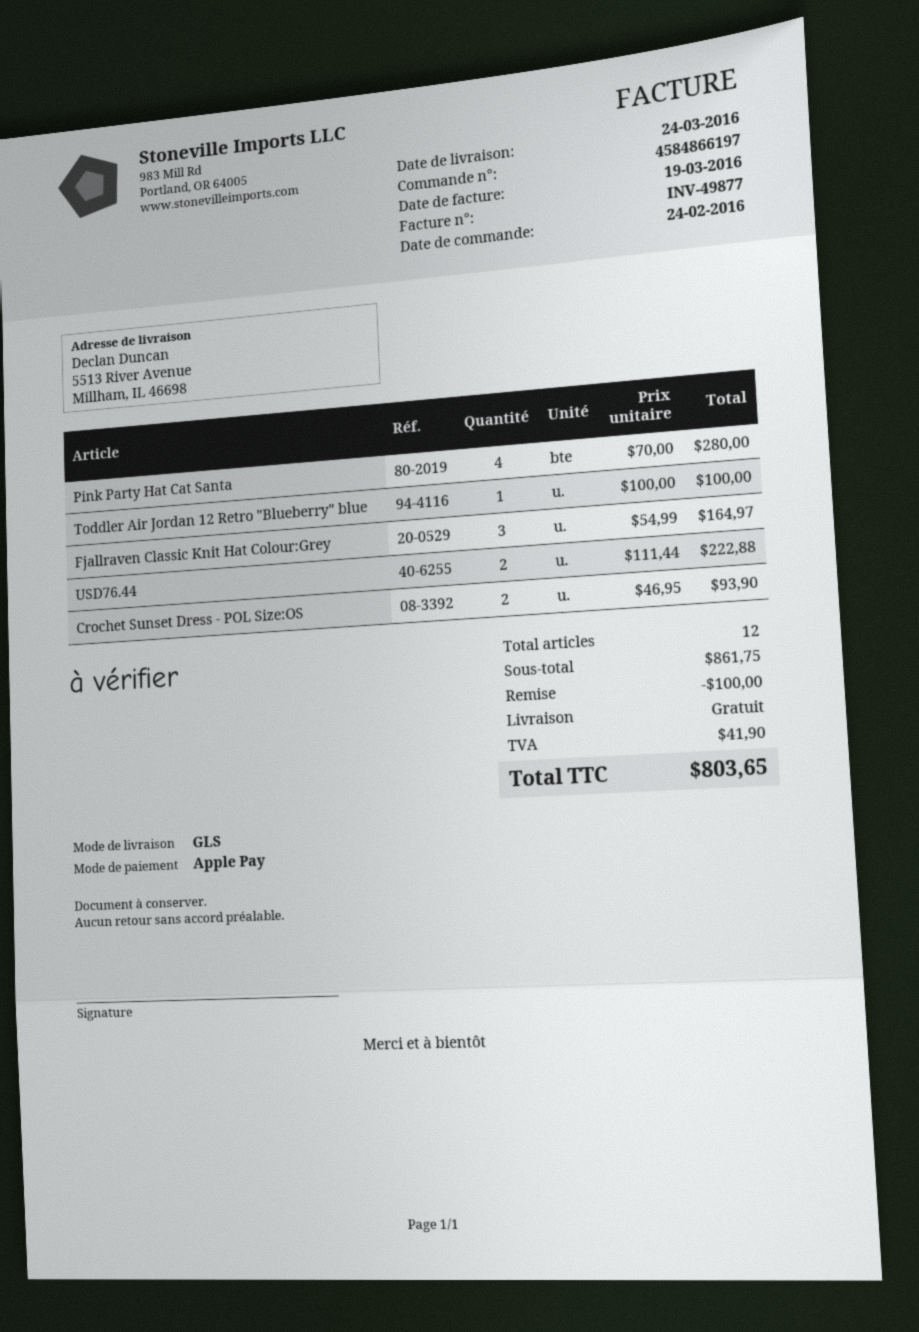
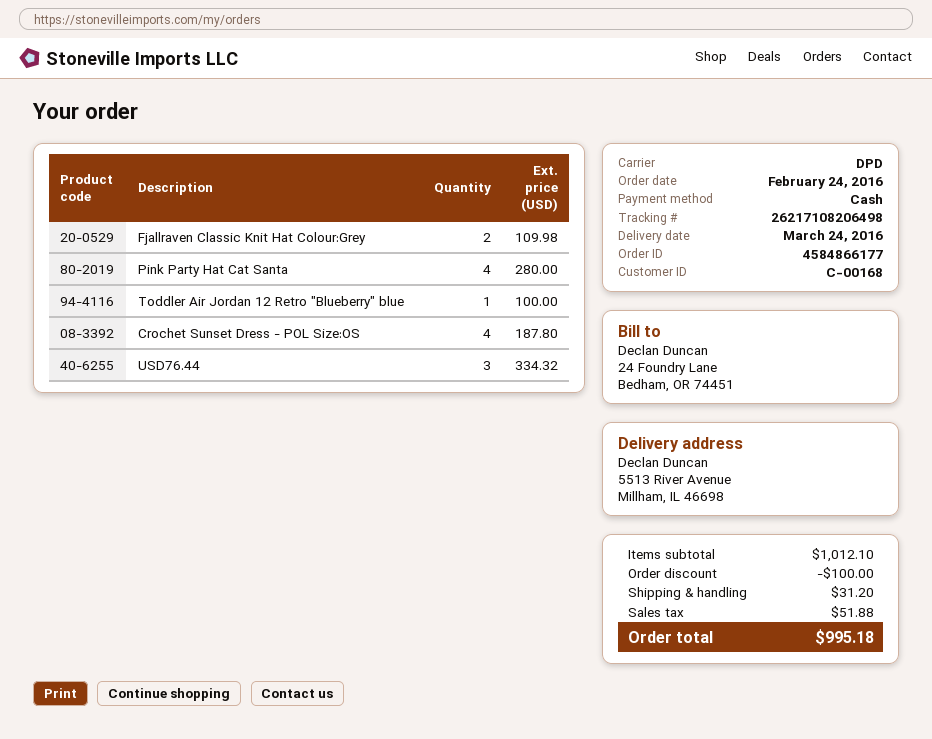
order number: 4584866197 -> 4584866177
payment method: Apple Pay -> cash
shipping method: GLS -> DPD
Fjallraven Classic Knit Hat Colour:Grey: 3 for 164.97 -> 2 for 109.98
USD76.44: 2 for 222.88 -> 3 for 334.32
Crochet Sunset Dress - POL Size:OS: 2 for 93.90 -> 4 for 187.80
subtotal: 861.75 -> 1012.10
shipping: 0.00 -> 31.20
tax: 41.90 -> 51.88
total: 803.65 -> 995.18

